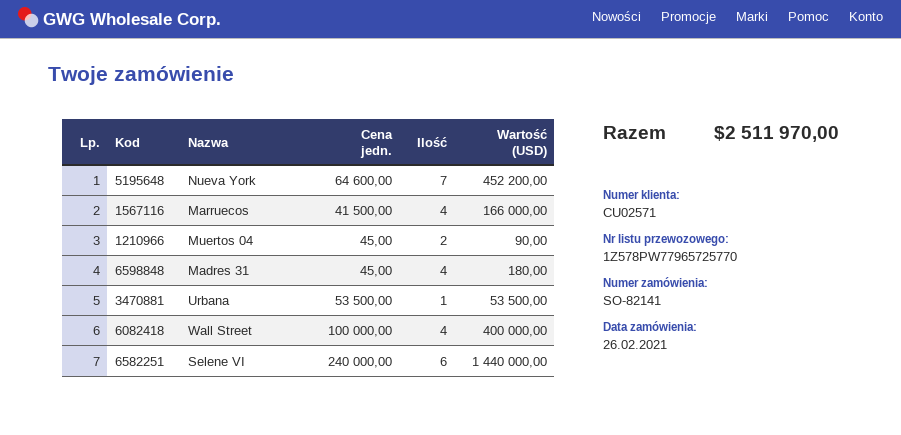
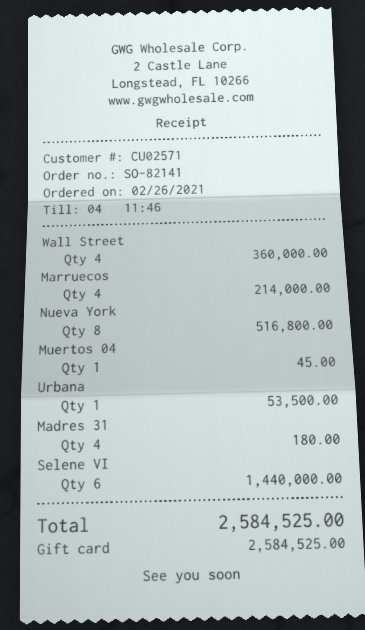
Nueva York: 7 for 452200.00 -> 8 for 516800.00
Marruecos: 4 for 166000.00 -> 4 for 214000.00
Muertos 04: 2 for 90.00 -> 1 for 45.00
Wall Street: 4 for 400000.00 -> 4 for 360000.00
total: 2511970.00 -> 2584525.00

